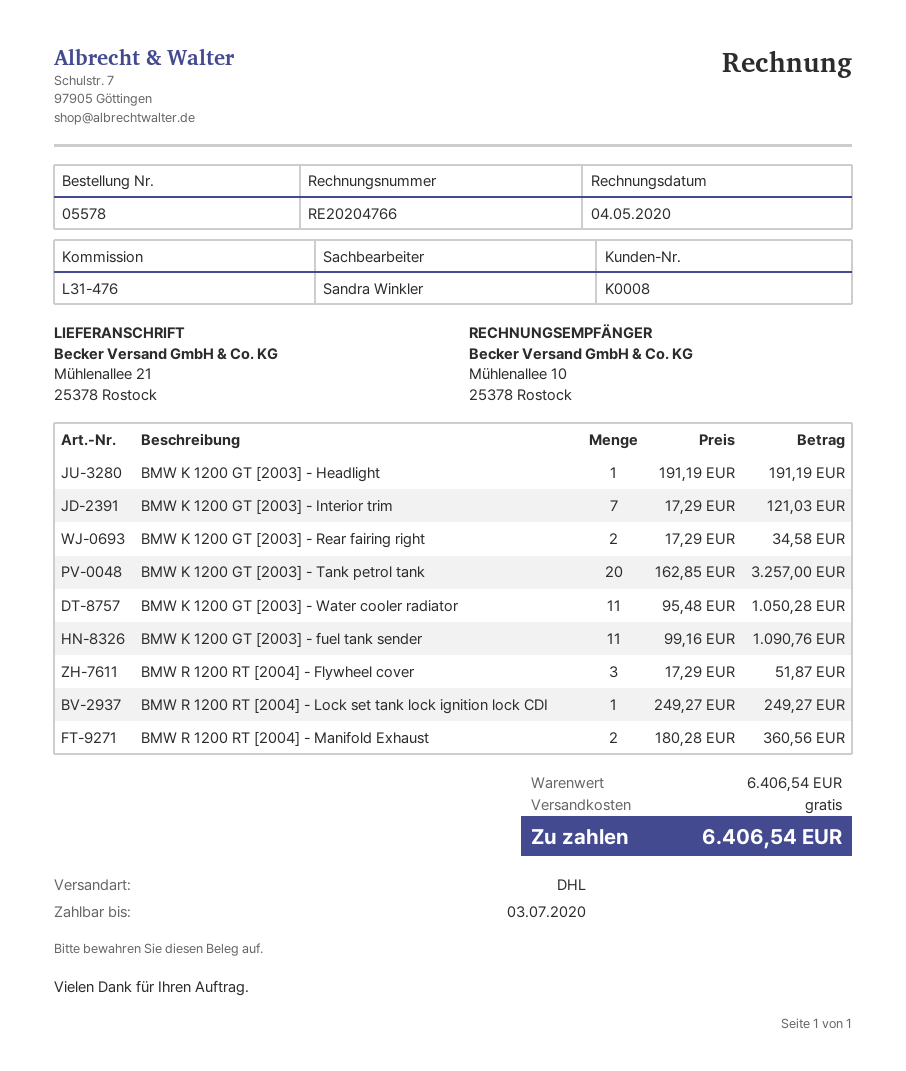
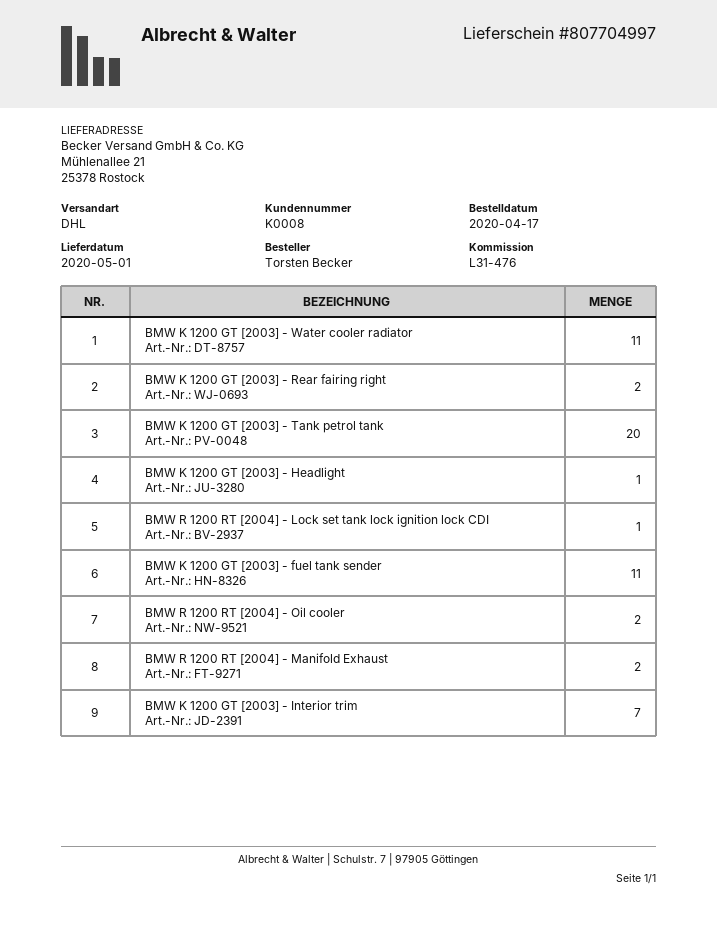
BMW R 1200 RT [2004] - Flywheel cover: 3 -> none
BMW R 1200 RT [2004] - Oil cooler: none -> 2

